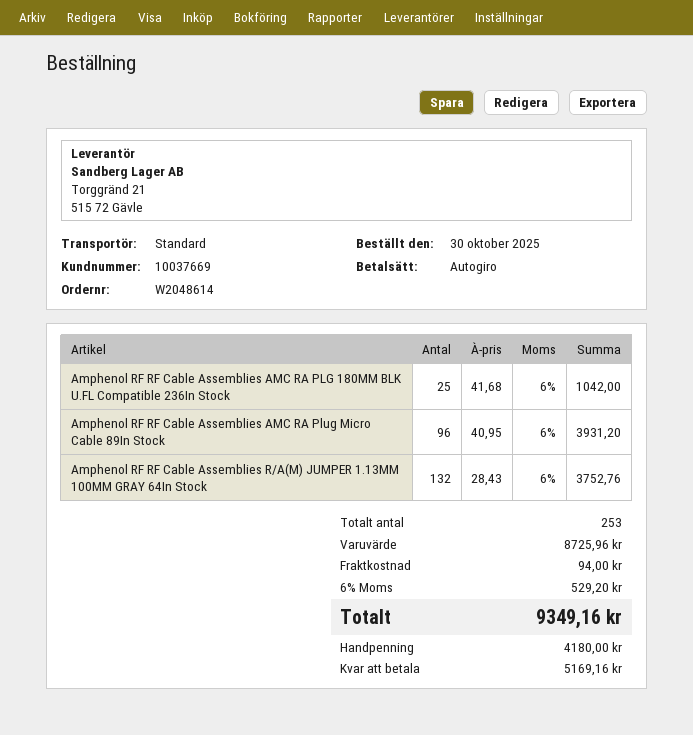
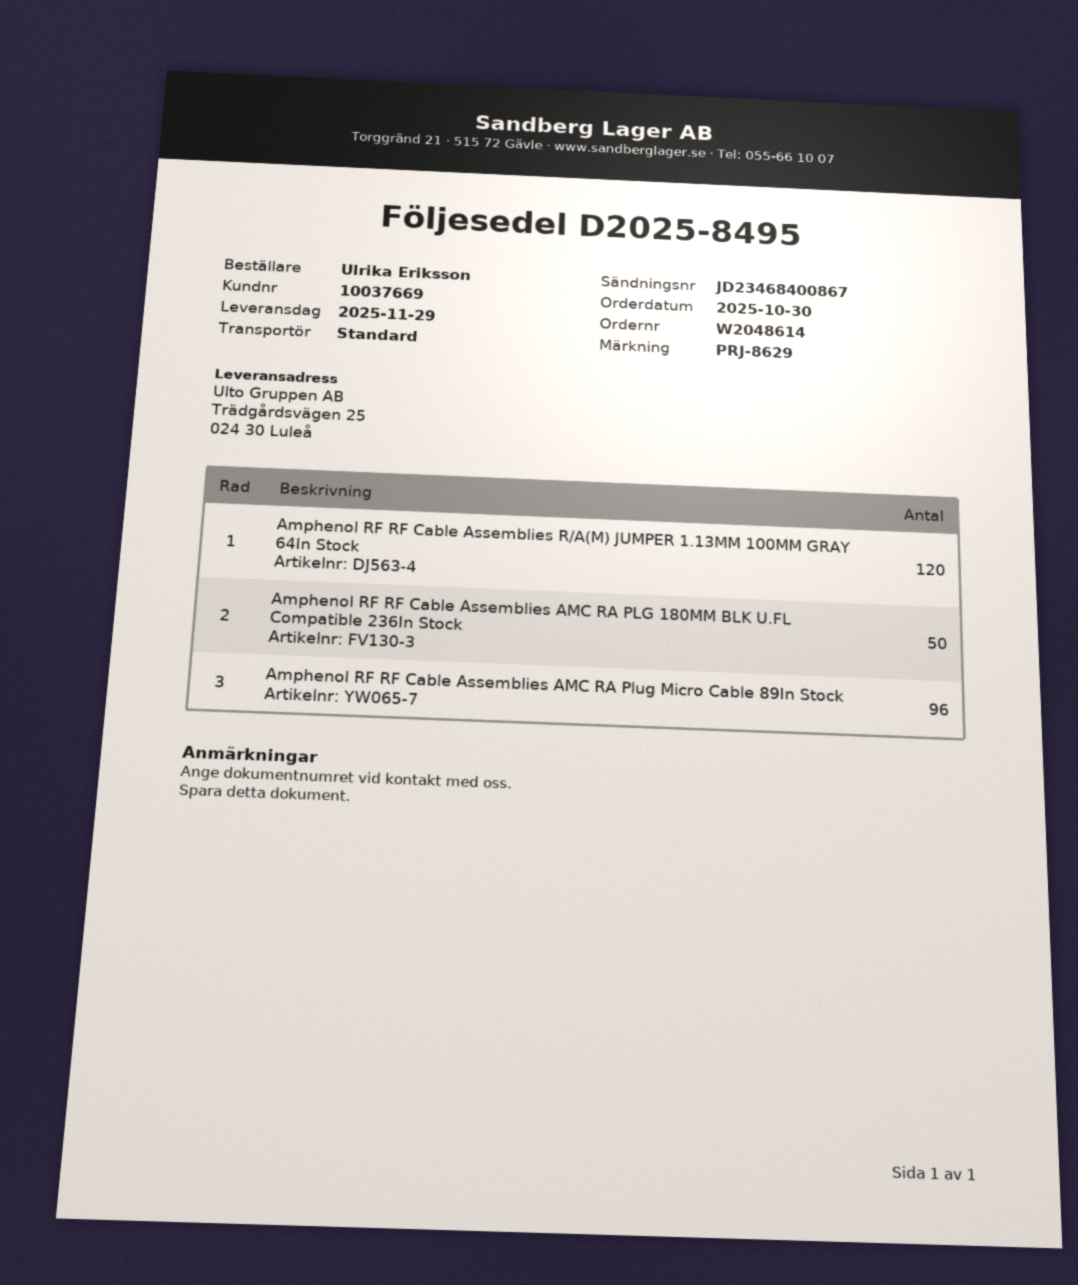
Amphenol RF RF Cable Assemblies AMC RA PLG 180MM BLK U.FL Compatible 236In Stock: 25 -> 50
Amphenol RF RF Cable Assemblies R/A(M) JUMPER 1.13MM 100MM GRAY 64In Stock: 132 -> 120

